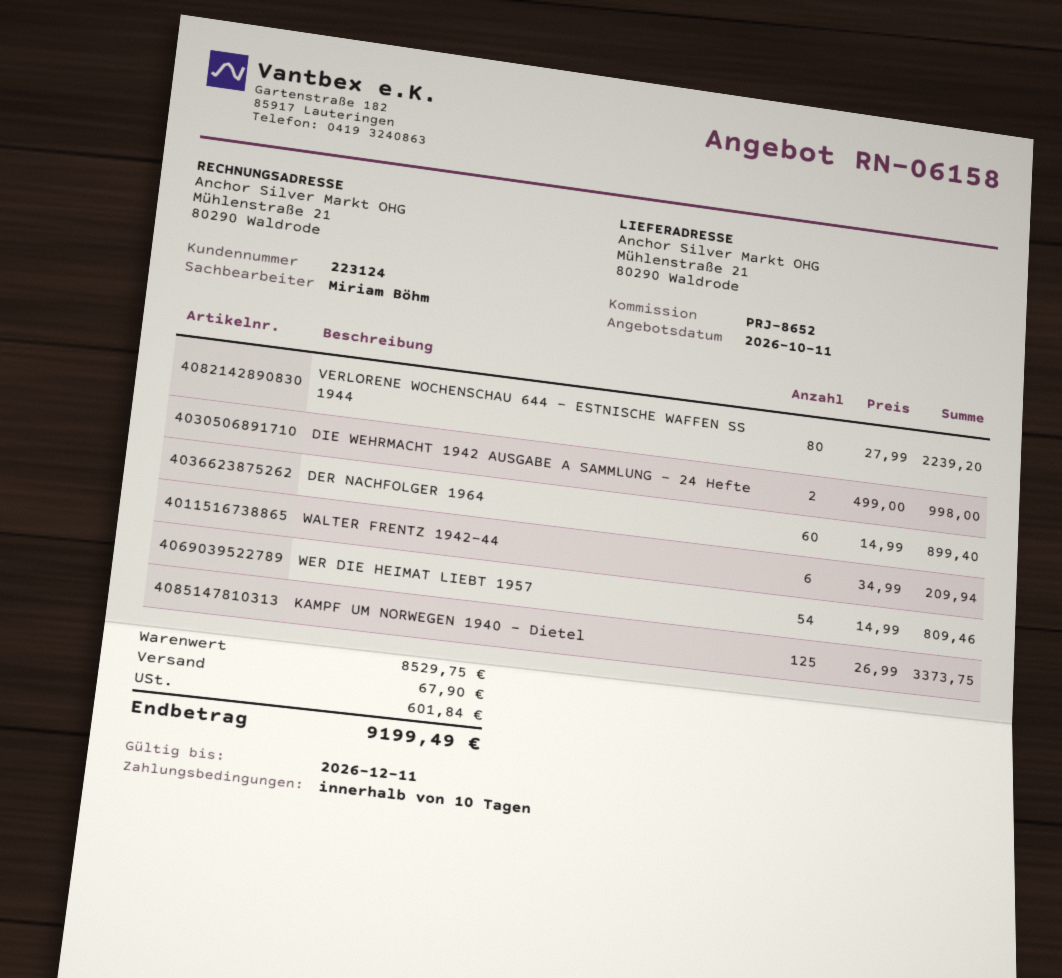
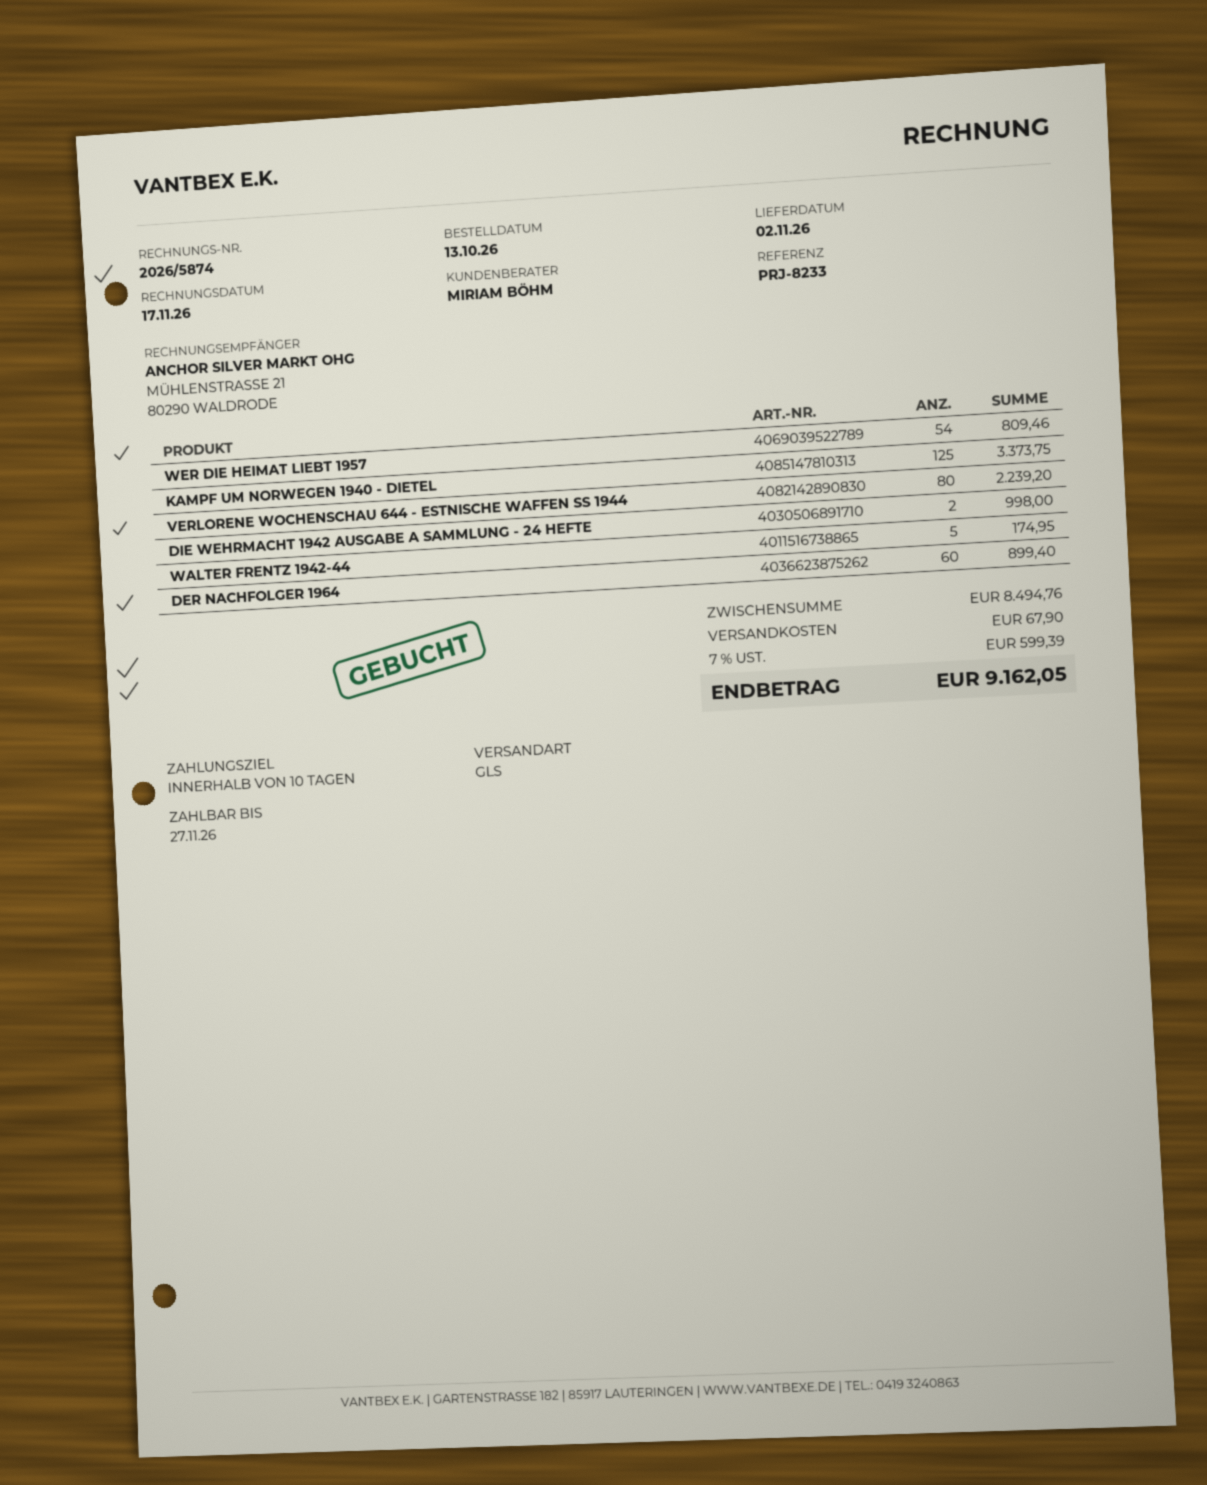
reference: PRJ-8652 -> PRJ-8233
WALTER FRENTZ 1942-44: 6 for 209.94 -> 5 for 174.95
subtotal: 8529.75 -> 8494.76
tax: 601.84 -> 599.39
total: 9199.49 -> 9162.05

